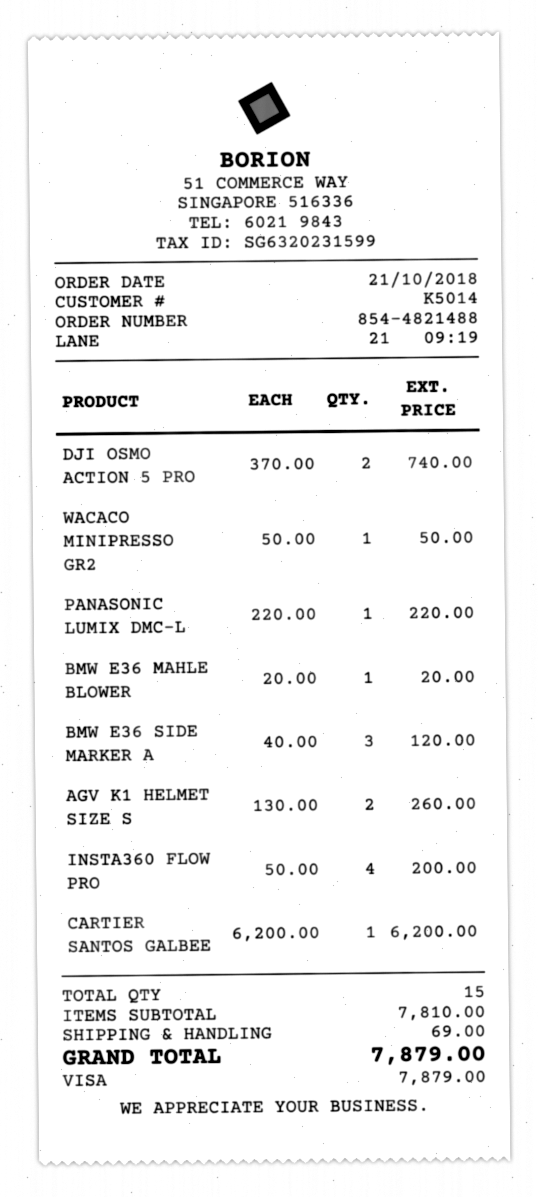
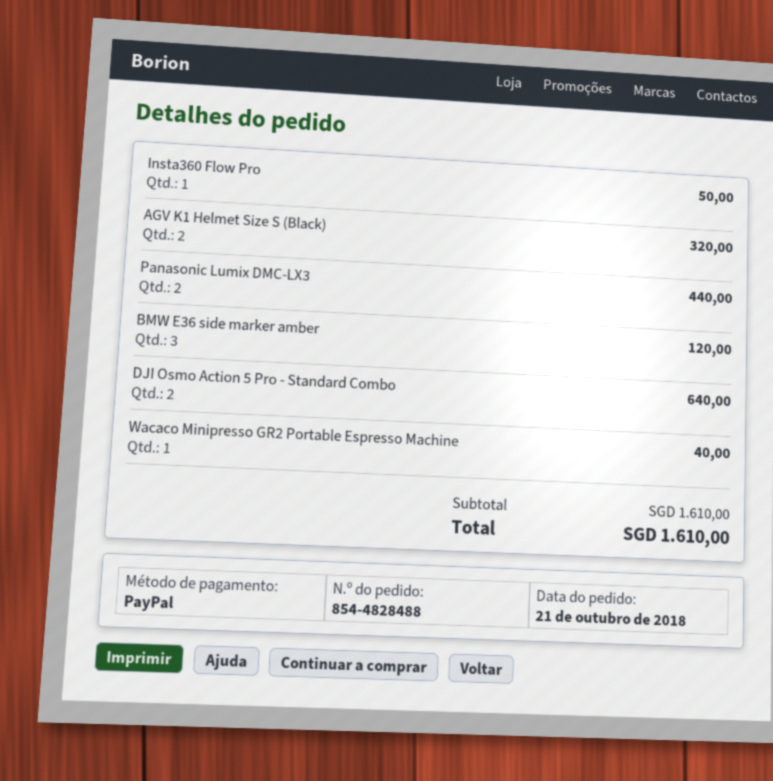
order number: 854-4821488 -> 854-4828488
payment method: Visa -> PayPal
DJI OSMO ACTION 5 PRO: 2 for 740.00 -> 2 for 640.00
WACACO MINIPRESSO GR2: 1 for 50.00 -> 1 for 40.00
PANASONIC LUMIX DMC-L: 1 for 220.00 -> 2 for 440.00
BMW E36 MAHLE BLOWER: 1 for 20.00 -> none
AGV K1 HELMET SIZE S: 2 for 260.00 -> 2 for 320.00
INSTA360 FLOW PRO: 4 for 200.00 -> 1 for 50.00
CARTIER SANTOS GALBEE: 1 for 6200.00 -> none
subtotal: 7810.00 -> 1610.00
shipping: 69.00 -> none
total: 7879.00 -> 1610.00

